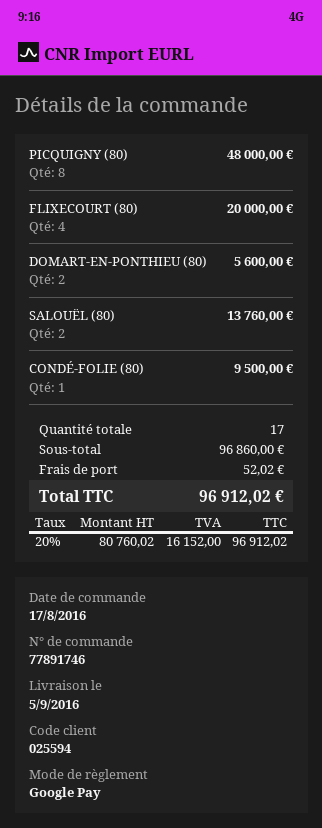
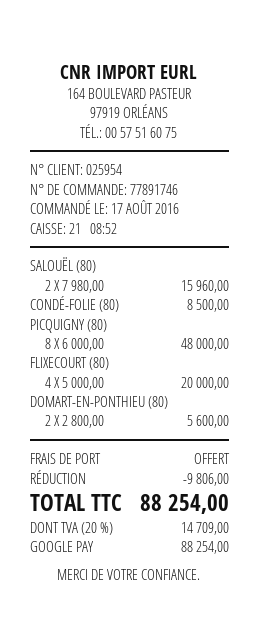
customer number: 025594 -> 025954
SALOUËL (80): 2 for 13760.00 -> 2 for 15960.00
CONDÉ-FOLIE (80): 1 for 9500.00 -> 1 for 8500.00
discount: none -> 9806.00
shipping: 52.02 -> 0.00
tax: 20% = 16152.00 -> 20% = 14709.00
total: 96912.02 -> 88254.00

